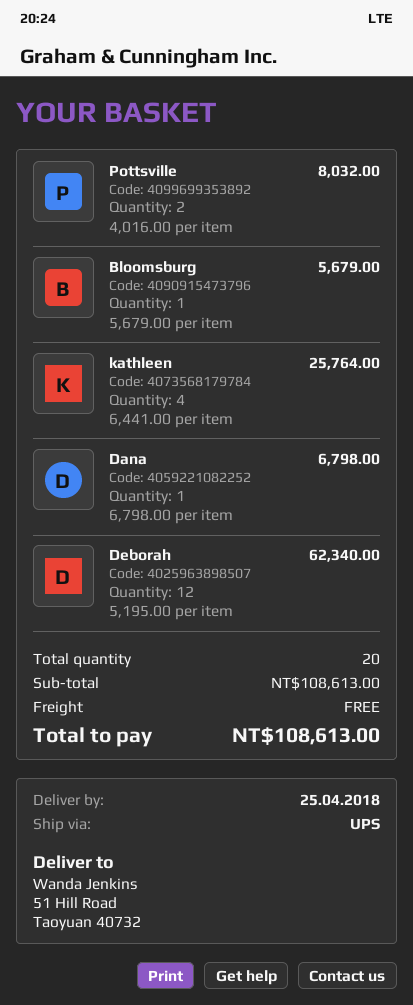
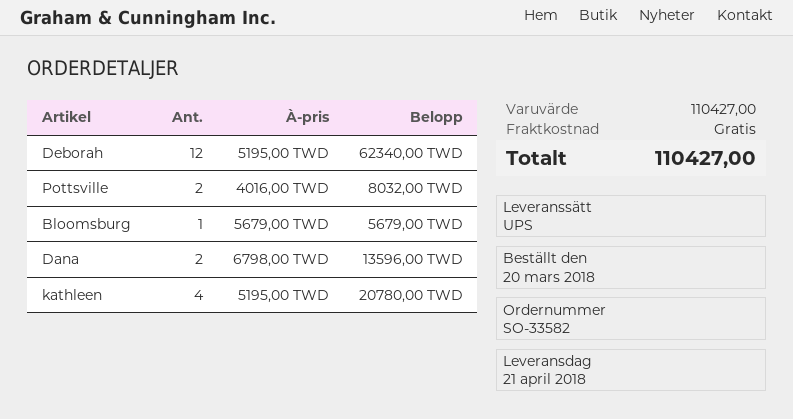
delivery date: 2018-04-25 -> 2018-04-21
kathleen: 4 x 6441.00 = 25764.00 -> 4 x 5195.00 = 20780.00
Dana: 1 x 6798.00 = 6798.00 -> 2 x 6798.00 = 13596.00
subtotal: 108613.00 -> 110427.00
total: 108613.00 -> 110427.00

